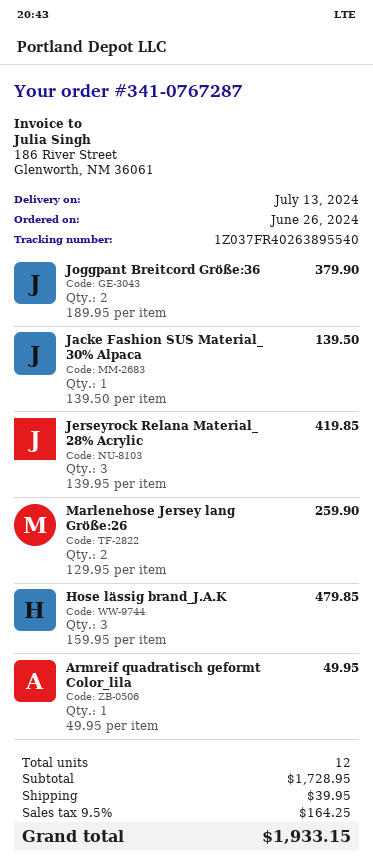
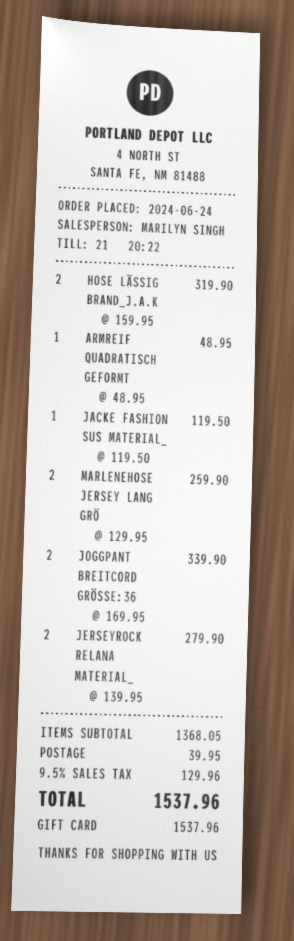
order date: 2024-06-26 -> 2024-06-24
Joggpant Breitcord Größe:36: 2 x 189.95 = 379.90 -> 2 x 169.95 = 339.90
Jacke Fashion SUS Material_ 30% Alpaca: 1 x 139.50 = 139.50 -> 1 x 119.50 = 119.50
Jerseyrock Relana Material_ 28% Acrylic: 3 x 139.95 = 419.85 -> 2 x 139.95 = 279.90
Hose lässig brand_J.A.K: 3 x 159.95 = 479.85 -> 2 x 159.95 = 319.90
Armreif quadratisch geformt Color_lila: 1 x 49.95 = 49.95 -> 1 x 48.95 = 48.95
subtotal: 1728.95 -> 1368.05
tax: 9.5% = 164.25 -> 9.5% = 129.96
total: 1933.15 -> 1537.96

